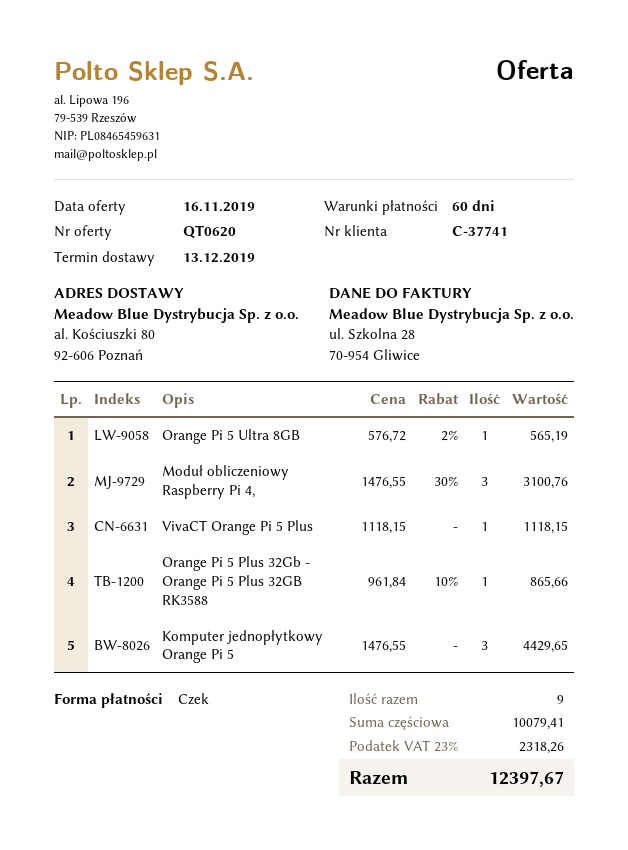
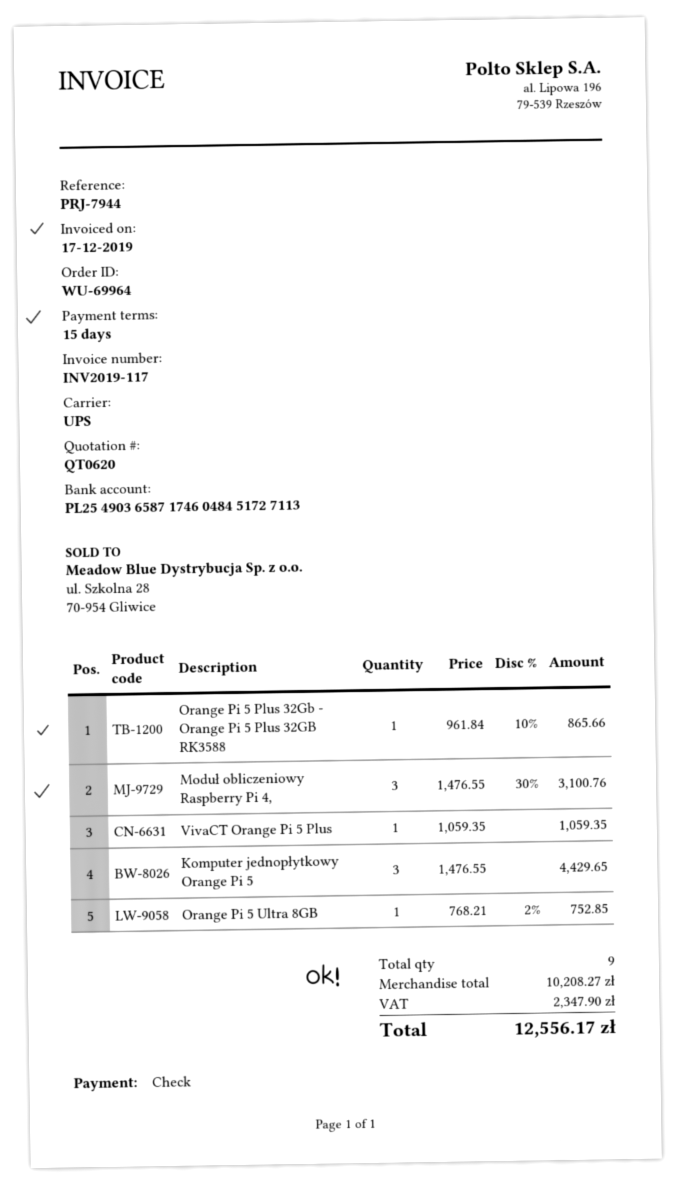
payment terms: 60 days -> 15 days
Orange Pi 5 Ultra 8GB: 1 x 576.72 - 2% = 565.19 -> 1 x 768.21 - 2% = 752.85
VivaCT Orange Pi 5 Plus: 1 x 1118.15 = 1118.15 -> 1 x 1059.35 = 1059.35
subtotal: 10079.41 -> 10208.27
tax: 2318.26 -> 2347.90
total: 12397.67 -> 12556.17

